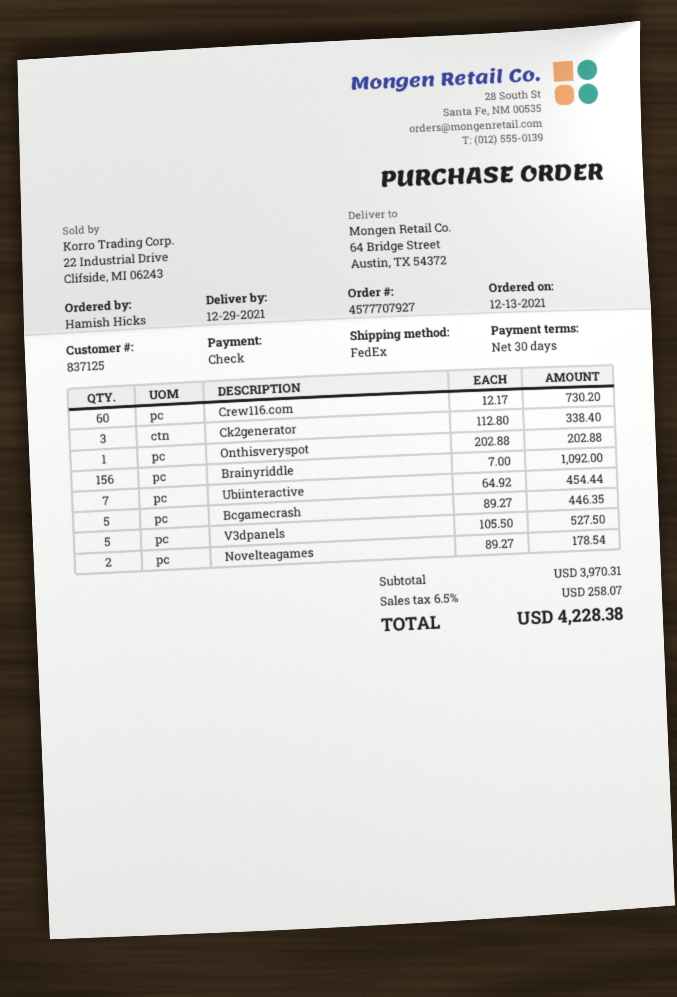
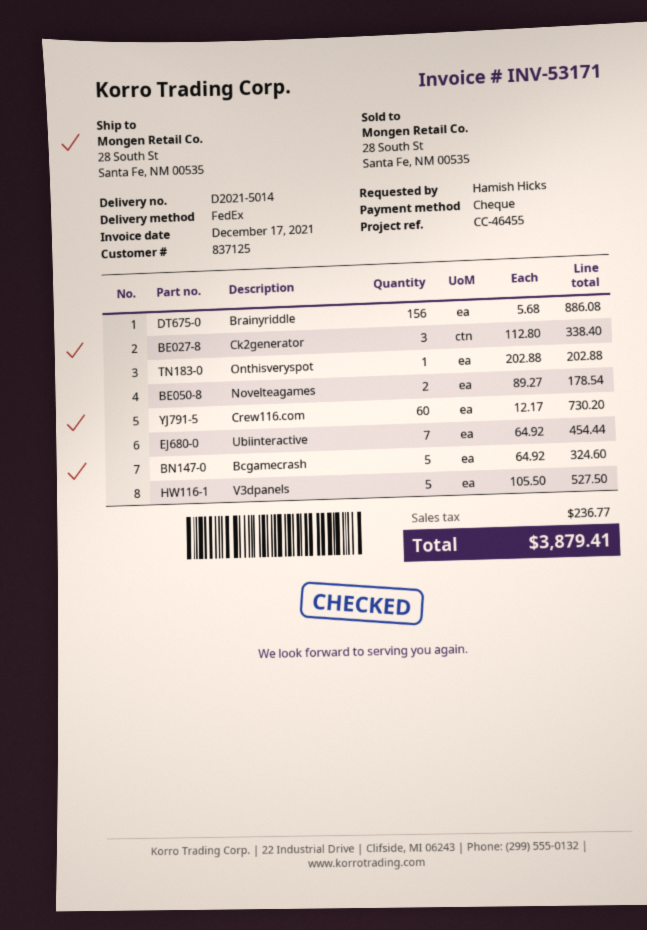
ship to: 64 Bridge Street, Austin, TX 54372 -> 28 South St, Santa Fe, NM 00535
Brainyriddle: 156 x 7.00 = 1092.00 -> 156 x 5.68 = 886.08
Bcgamecrash: 5 x 89.27 = 446.35 -> 5 x 64.92 = 324.60
tax: 258.07 -> 236.77
total: 4228.38 -> 3879.41

